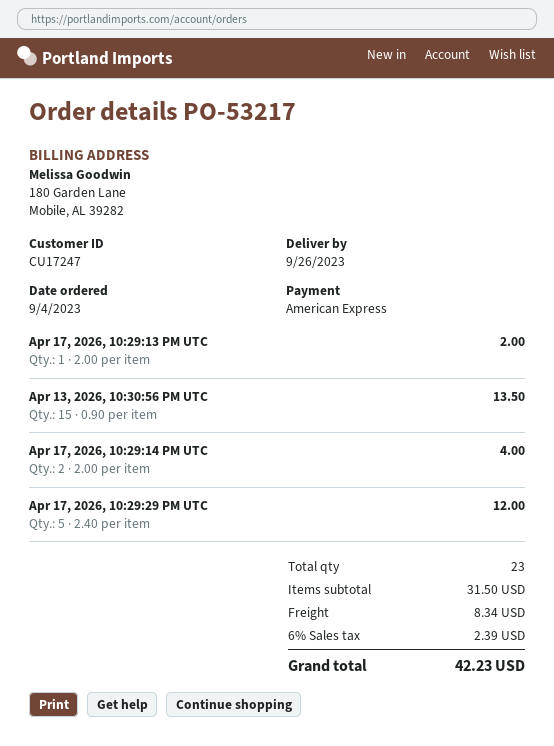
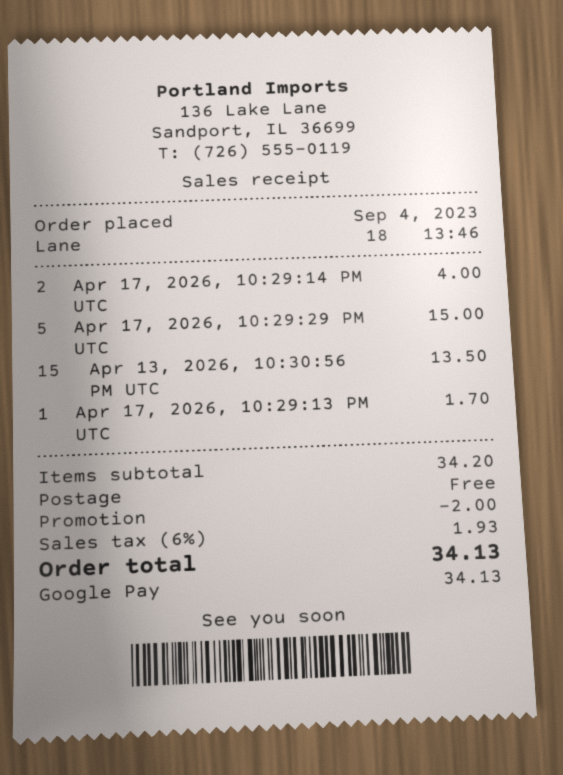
payment method: American Express -> Google Pay
Apr 17, 2026, 10:29:13 PM UTC: 1 for 2.00 -> 1 for 1.70
Apr 17, 2026, 10:29:29 PM UTC: 5 for 12.00 -> 5 for 15.00
subtotal: 31.50 -> 34.20
discount: none -> 2.00
shipping: 8.34 -> 0.00
tax: 6% = 2.39 -> 6% = 1.93
total: 42.23 -> 34.13

